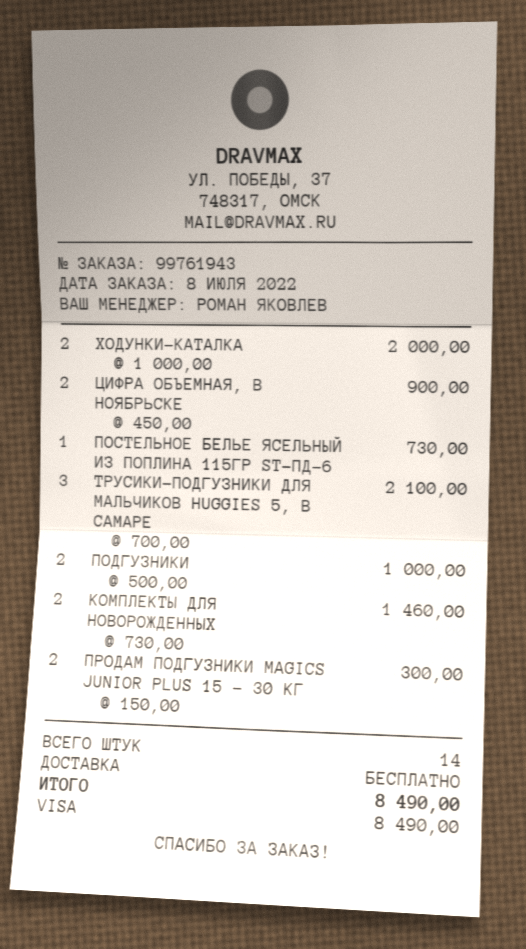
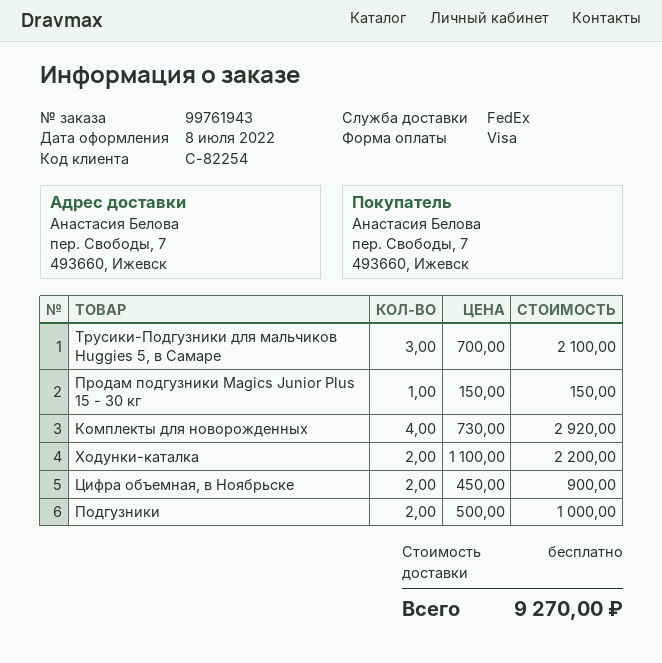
ХОДУНКИ-КАТАЛКА: 2 x 1000.00 = 2000.00 -> 2 x 1100.00 = 2200.00
ПОСТЕЛЬНОЕ БЕЛЬЕ ЯСЕЛЬНЫЙ ИЗ ПОПЛИНА 115ГР ST-ПД-6: 1 x 730.00 = 730.00 -> none
КОМПЛЕКТЫ ДЛЯ НОВОРОЖДЕННЫХ: 2 x 730.00 = 1460.00 -> 4 x 730.00 = 2920.00
ПРОДАМ ПОДГУЗНИКИ MAGICS JUNIOR PLUS 15 - 30 КГ: 2 x 150.00 = 300.00 -> 1 x 150.00 = 150.00
total: 8490.00 -> 9270.00

